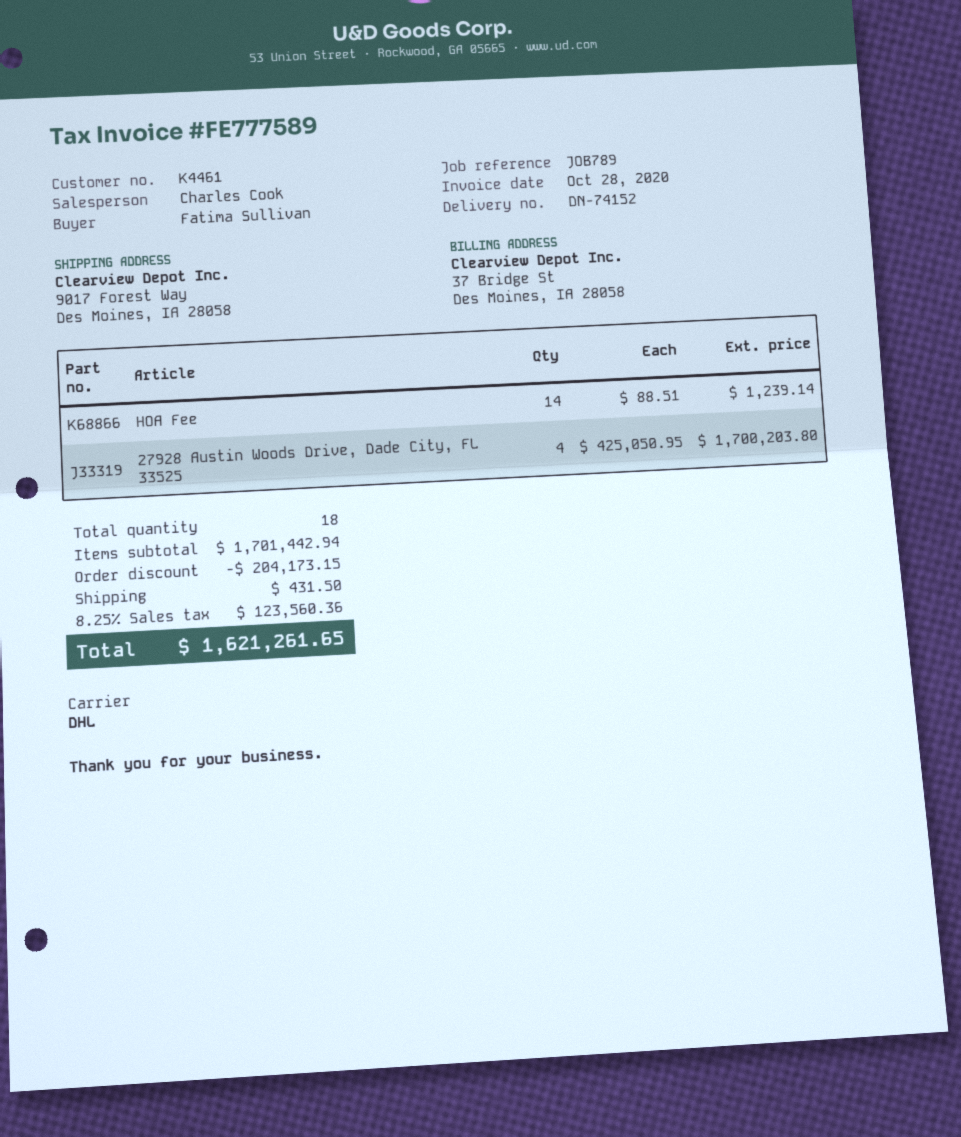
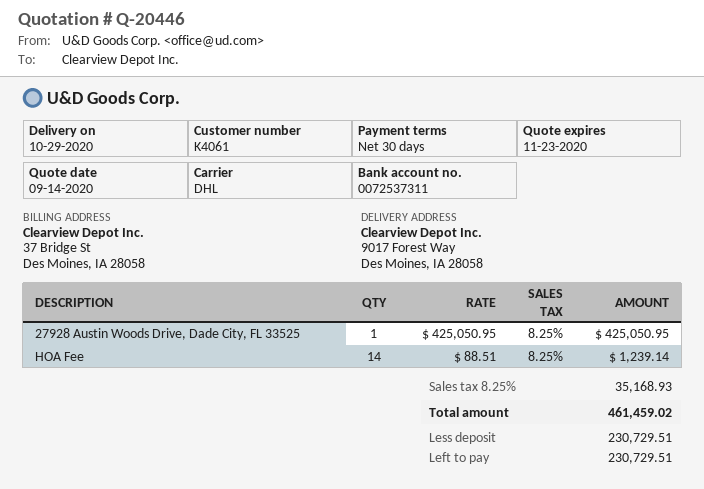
customer number: K4461 -> K4061
27928 Austin Woods Drive, Dade City, FL 33525: 4 x 425050.95 = 1700203.80 -> 1 x 425050.95 = 425050.95
discount: 204173.15 -> none
shipping: 431.50 -> none
tax: 8.25% = 123560.36 -> 8.25% = 35168.93
total: 1621261.65 -> 461459.02

